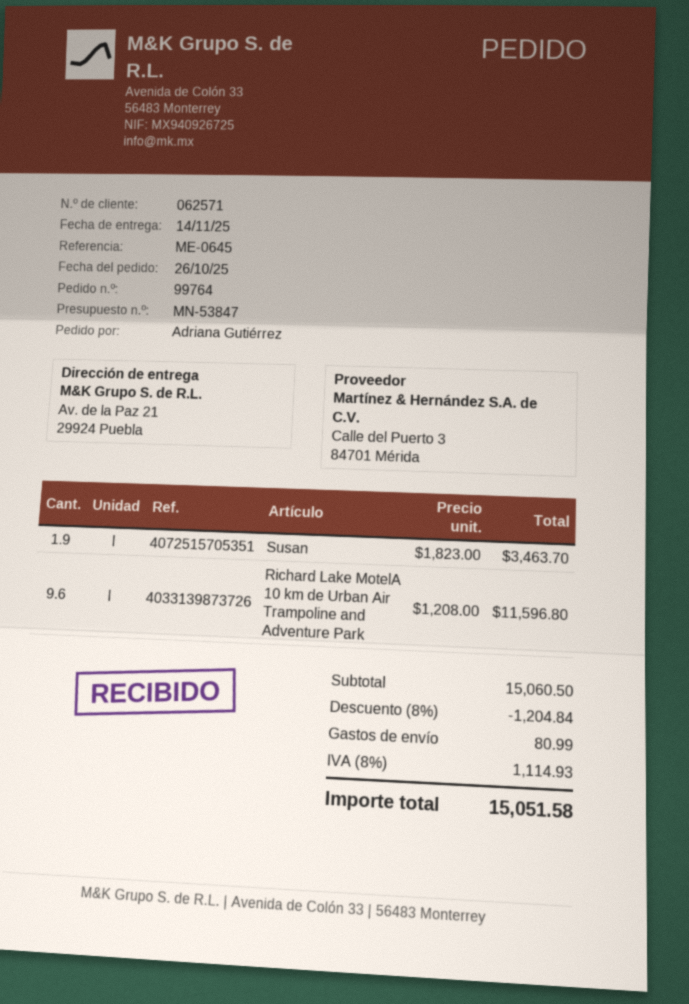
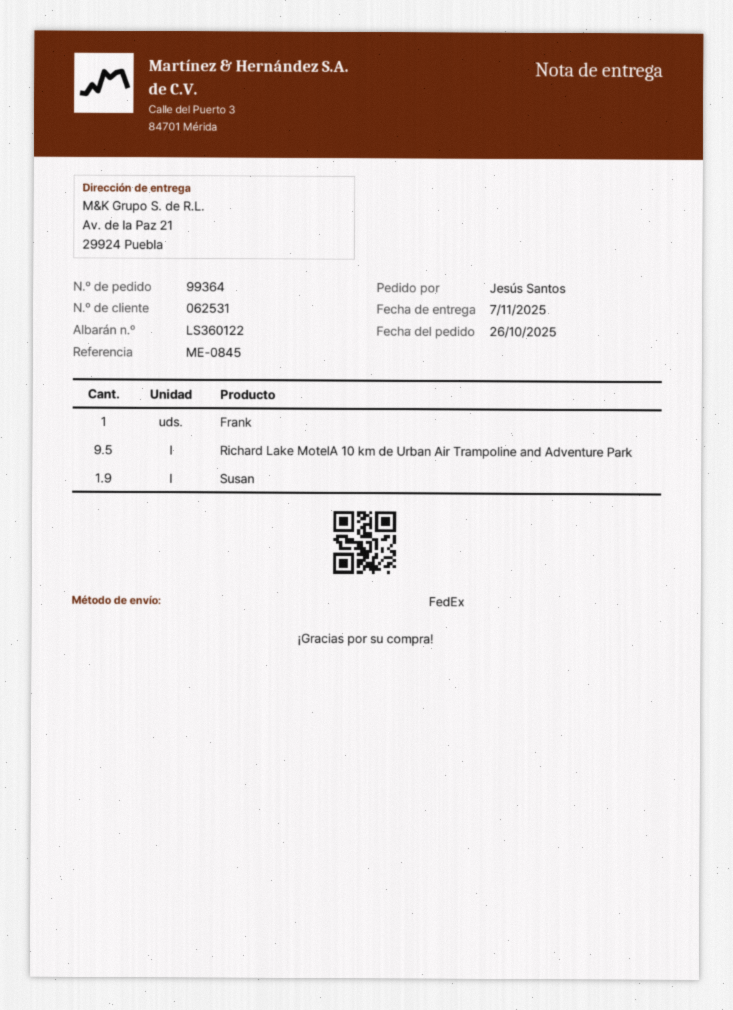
order number: 99764 -> 99364
delivery date: 2025-11-14 -> 2025-11-07
customer number: 062571 -> 062531
reference: ME-0645 -> ME-0845
ordered by: Adriana Gutiérrez -> Jesús Santos
Richard Lake MotelA 10 km de Urban Air Trampoline and Adventure Park: 9.6 -> 9.5
Frank: none -> 1

